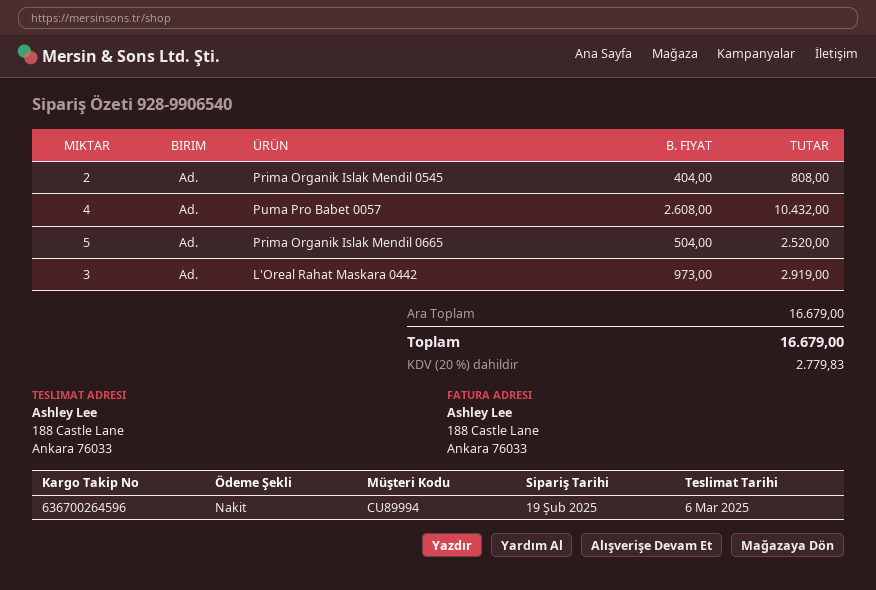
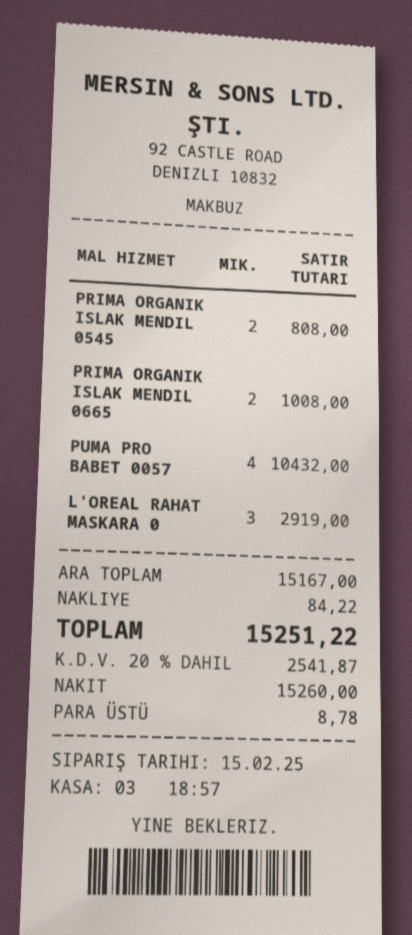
order date: 2025-02-19 -> 2025-02-15
Prima Organik Islak Mendil 0665: 5 for 2520.00 -> 2 for 1008.00
subtotal: 16679.00 -> 15167.00
shipping: none -> 84.22
tax: 20% = 2779.83 -> 20% = 2541.87
total: 16679.00 -> 15251.22

